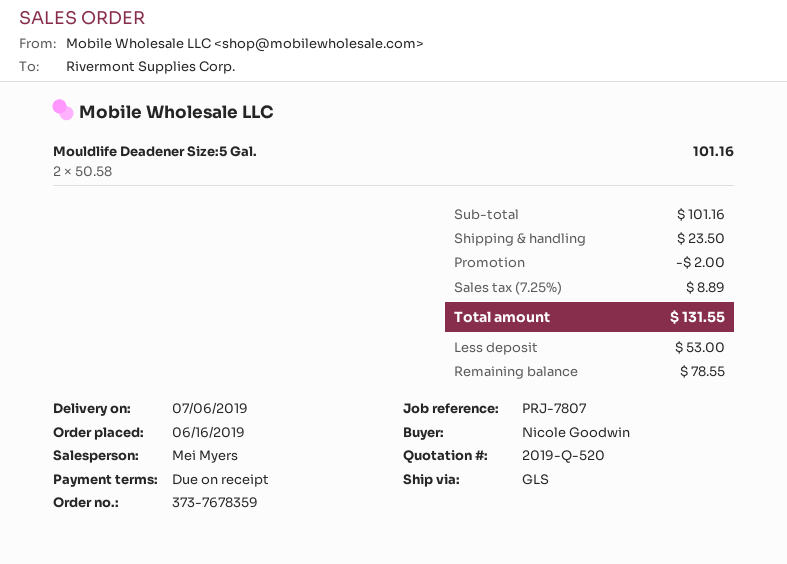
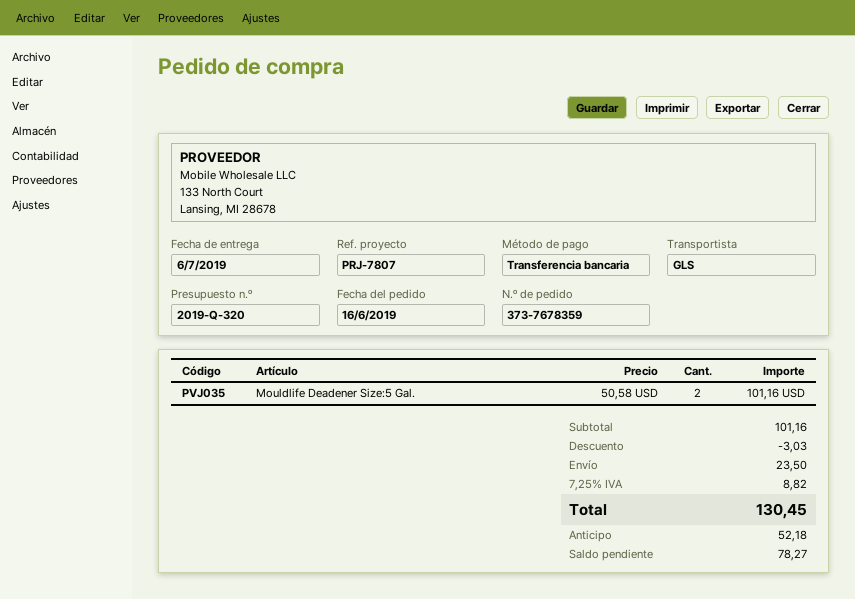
quote number: 2019-Q-520 -> 2019-Q-320
discount: 2.00 -> 3.03
tax: 7.25% = 8.89 -> 7.25% = 8.82
total: 131.55 -> 130.45
deposit: 53.00 -> 52.18
balance: 78.55 -> 78.27

